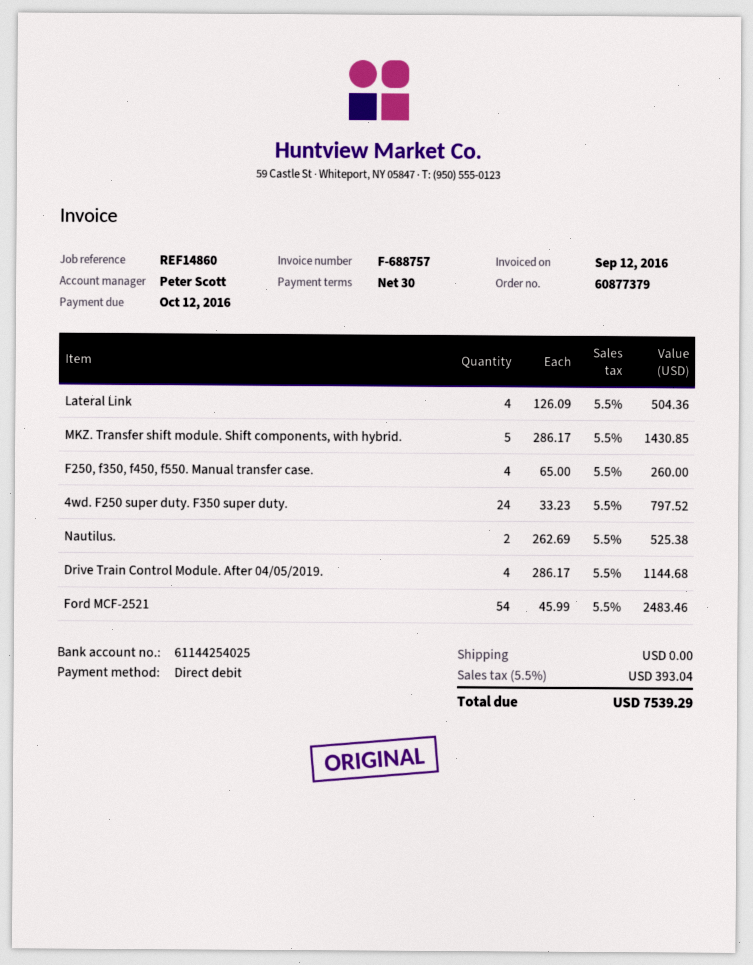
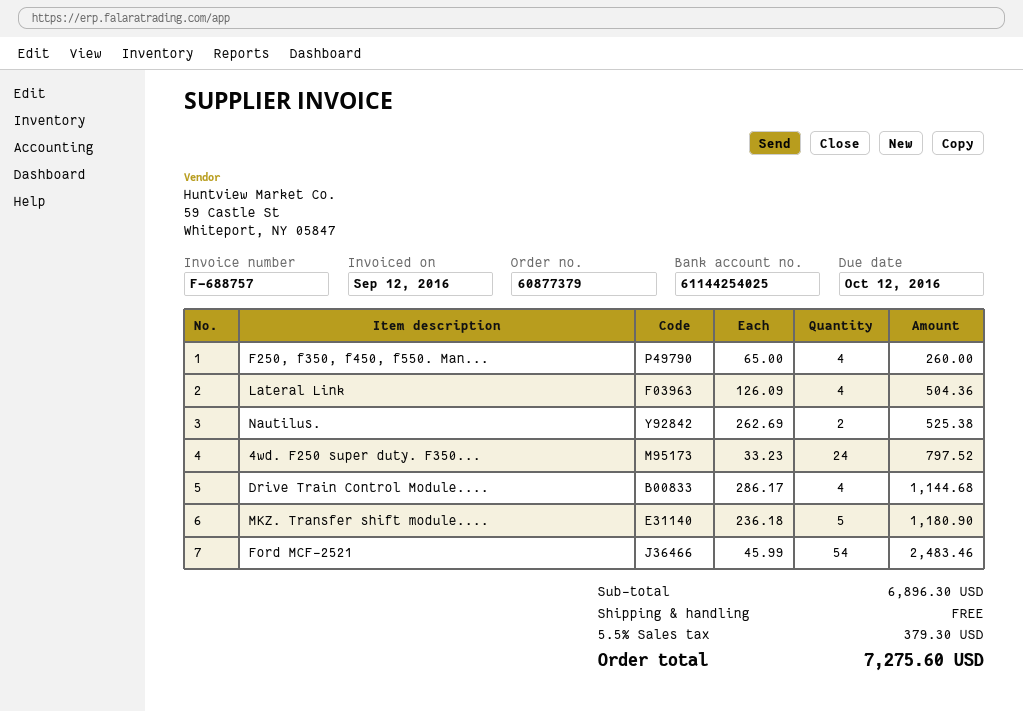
MKZ. Transfer shift module. Shift components, with hybrid.: 5 x 286.17 = 1430.85 -> 5 x 236.18 = 1180.90
tax: 5.5% = 393.04 -> 5.5% = 379.30
total: 7539.29 -> 7275.60

